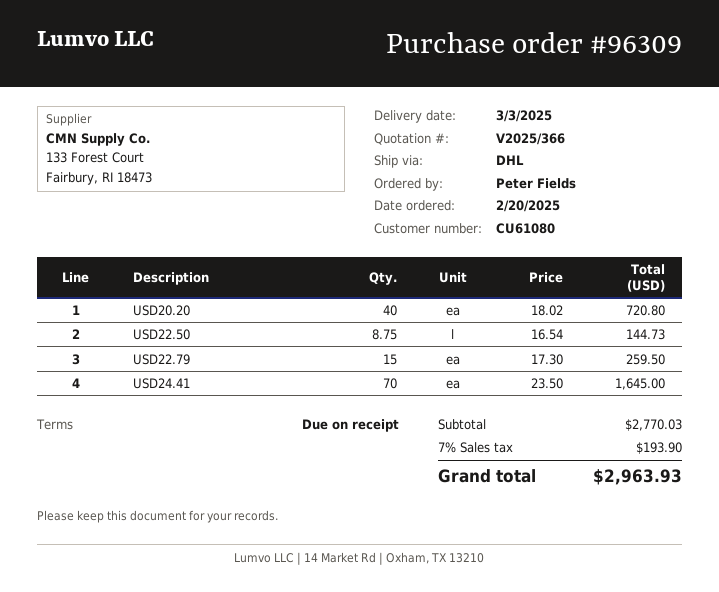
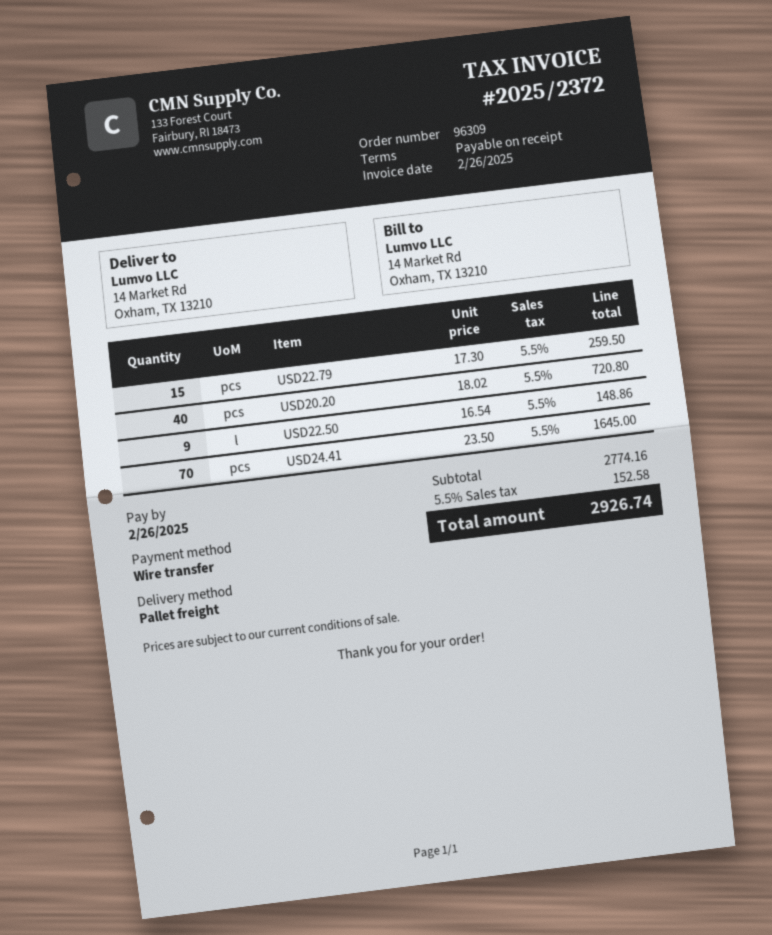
shipping method: DHL -> pallet freight
USD22.50: 8.75 x 16.54 = 144.73 -> 9 x 16.54 = 148.86
subtotal: 2770.03 -> 2774.16
tax: 7% = 193.90 -> 5.5% = 152.58
total: 2963.93 -> 2926.74

